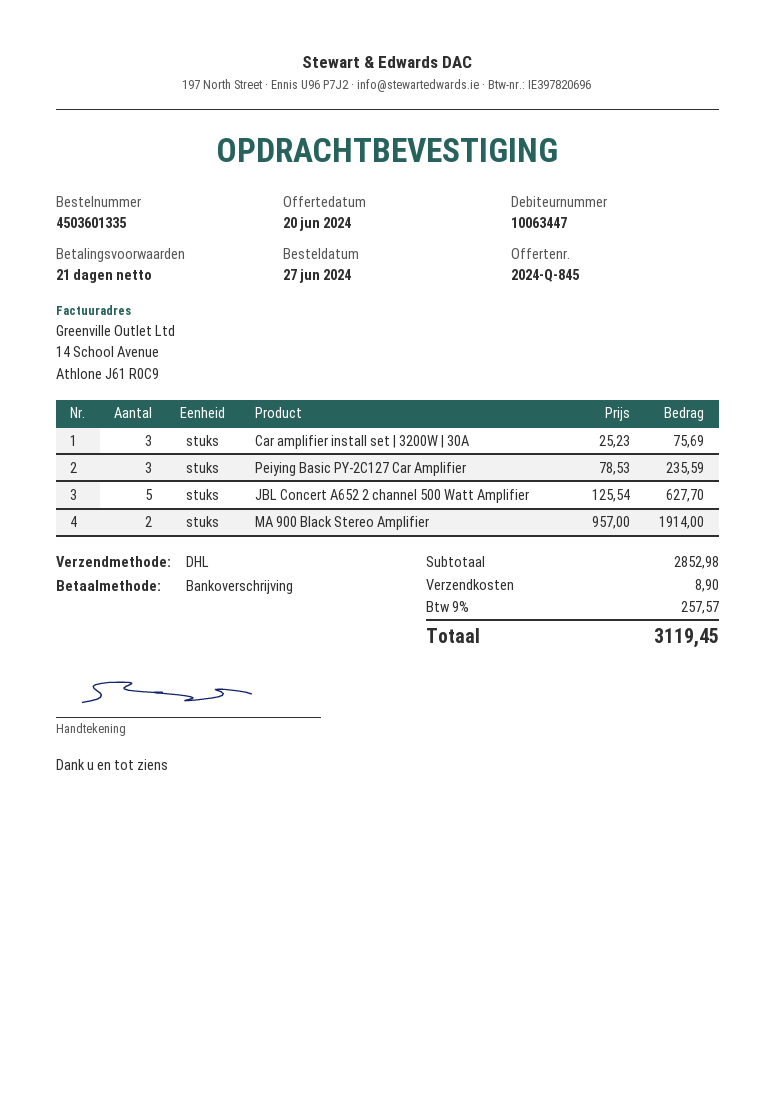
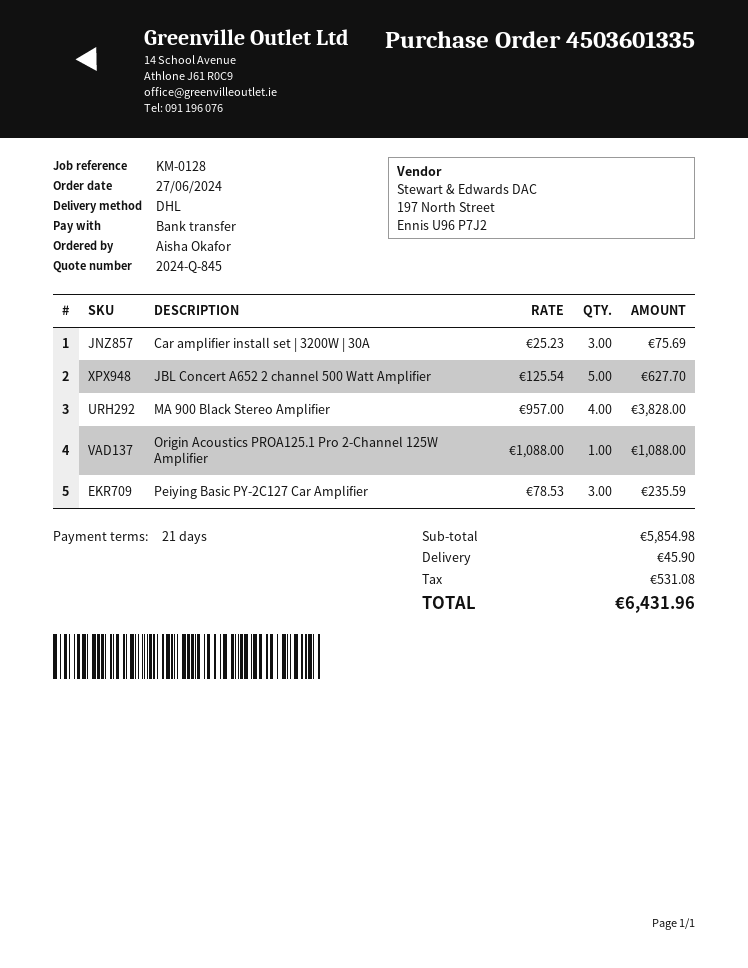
MA 900 Black Stereo Amplifier: 2 x 957.00 = 1914.00 -> 4 x 957.00 = 3828.00
Origin Acoustics PROA125.1 Pro 2-Channel 125W Amplifier: none -> 1 x 1088.00 = 1088.00
subtotal: 2852.98 -> 5854.98
shipping: 8.90 -> 45.90
tax: 257.57 -> 531.08
total: 3119.45 -> 6431.96

